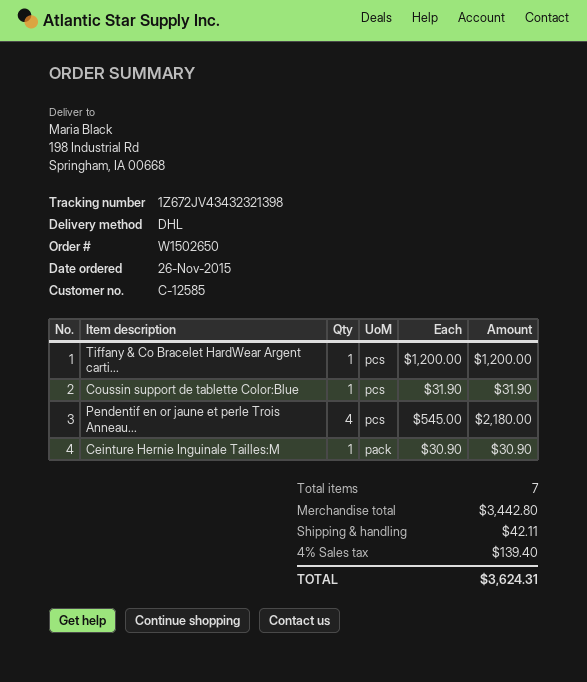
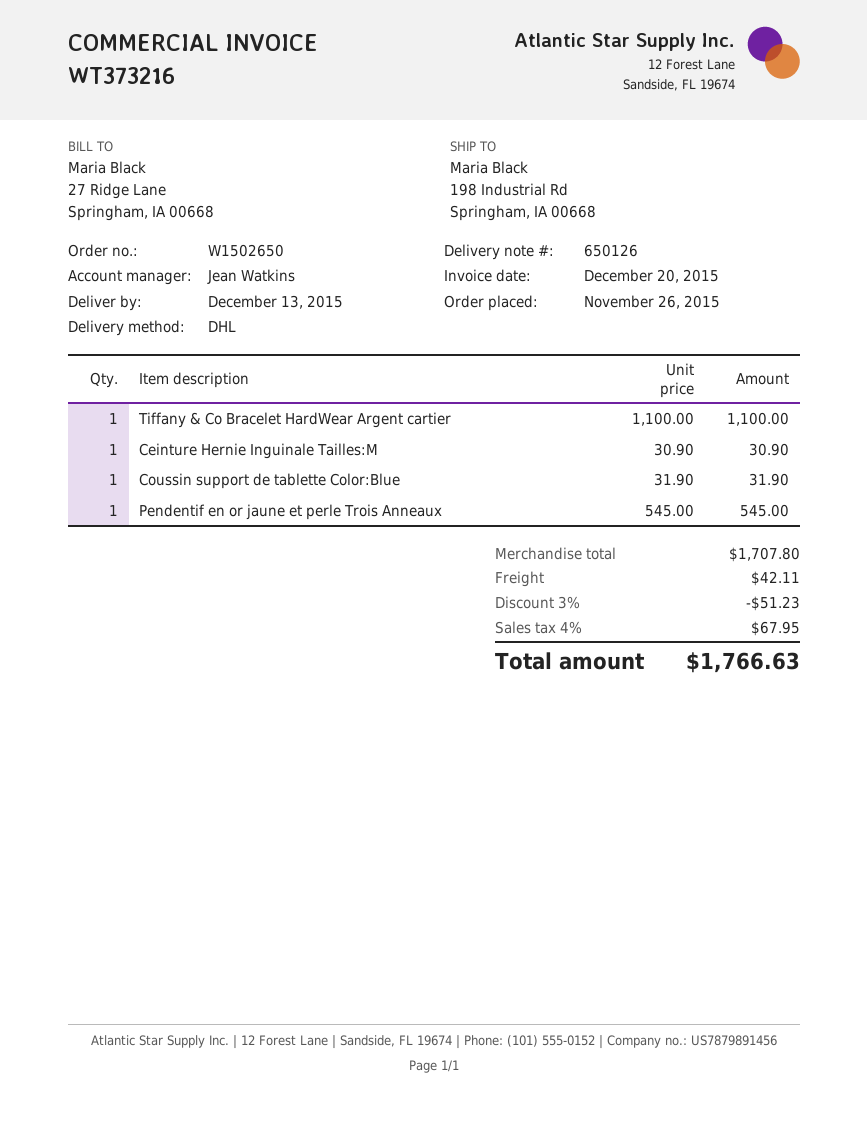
Tiffany & Co Bracelet HardWear Argent carti...: 1 x 1200.00 = 1200.00 -> 1 x 1100.00 = 1100.00
Pendentif en or jaune et perle Trois Anneau...: 4 x 545.00 = 2180.00 -> 1 x 545.00 = 545.00
subtotal: 3442.80 -> 1707.80
discount: none -> 3% = 51.23
tax: 4% = 139.40 -> 4% = 67.95
total: 3624.31 -> 1766.63

